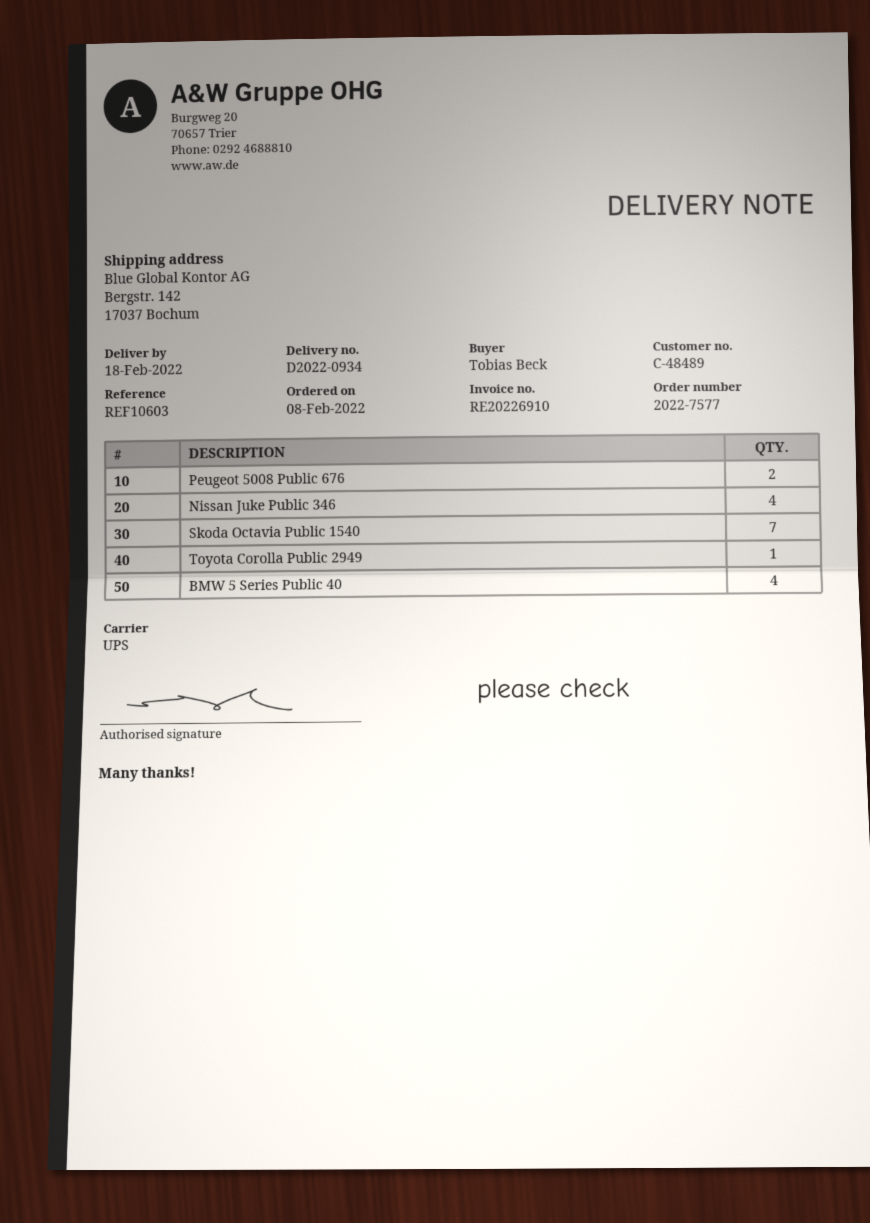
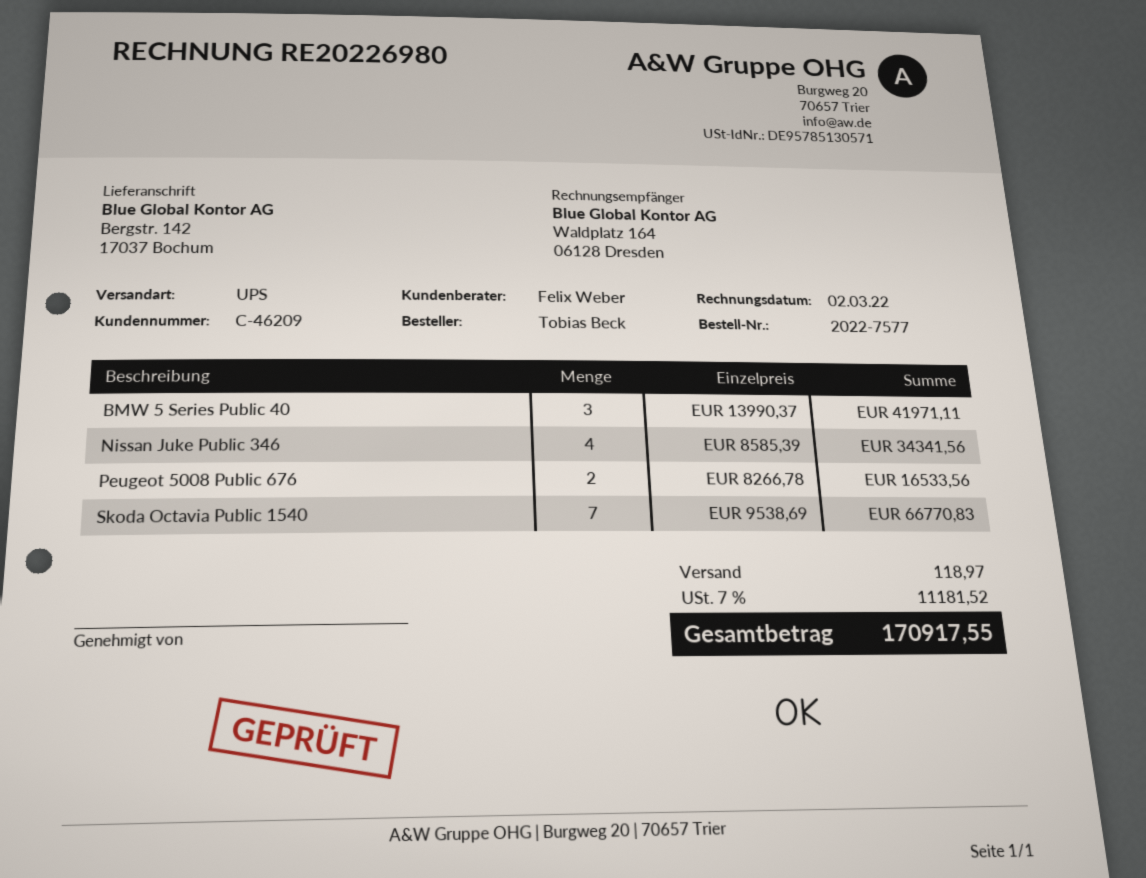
invoice number: RE20226910 -> RE20226980
customer number: C-48489 -> C-46209
Toyota Corolla Public 2949: 1 -> none
BMW 5 Series Public 40: 4 -> 3

